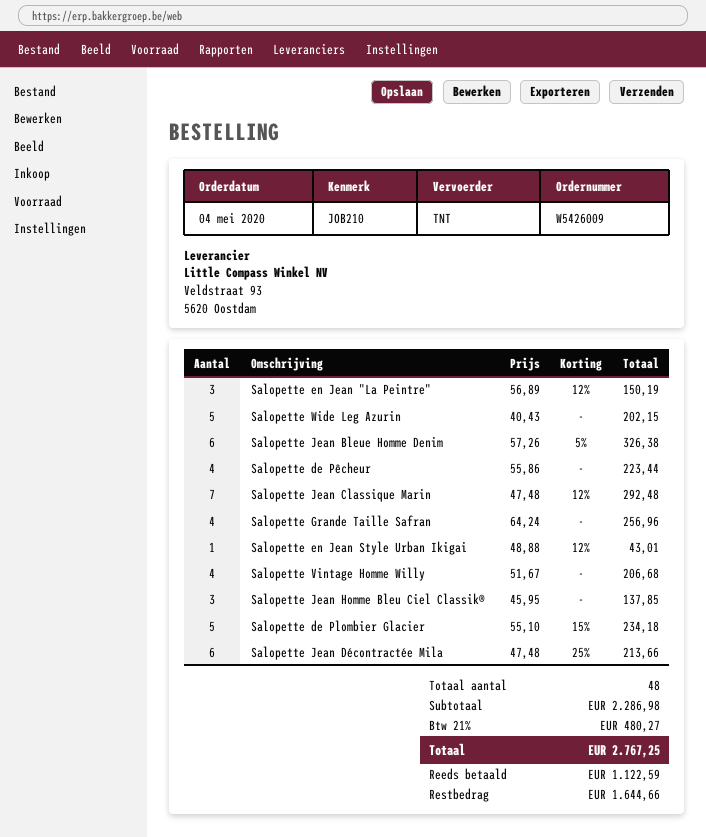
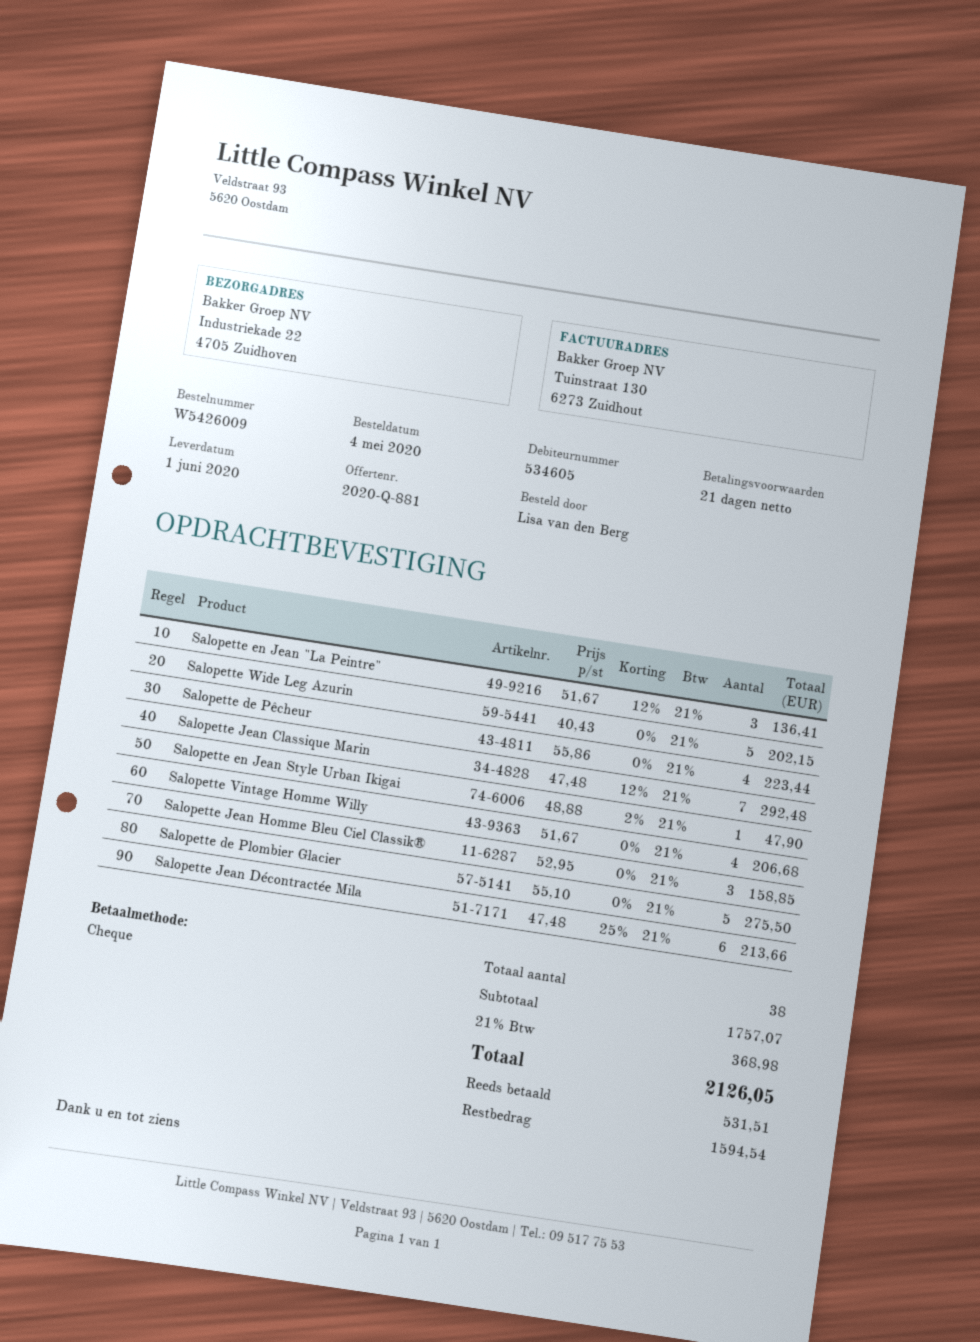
Salopette en Jean "La Peintre": 3 x 56.89 - 12% = 150.19 -> 3 x 51.67 - 12% = 136.41
Salopette Jean Bleue Homme Denim: 6 x 57.26 - 5% = 326.38 -> none
Salopette Grande Taille Safran: 4 x 64.24 = 256.96 -> none
Salopette en Jean Style Urban Ikigai: 1 x 48.88 - 12% = 43.01 -> 1 x 48.88 - 2% = 47.90
Salopette Jean Homme Bleu Ciel Classik®: 3 x 45.95 = 137.85 -> 3 x 52.95 = 158.85
Salopette de Plombier Glacier: 5 x 55.10 - 15% = 234.18 -> 5 x 55.10 = 275.50
total quantity: 48 -> 38
subtotal: 2286.98 -> 1757.07
tax: 21% = 480.27 -> 21% = 368.98
total: 2767.25 -> 2126.05
deposit: 1122.59 -> 531.51
balance: 1644.66 -> 1594.54

